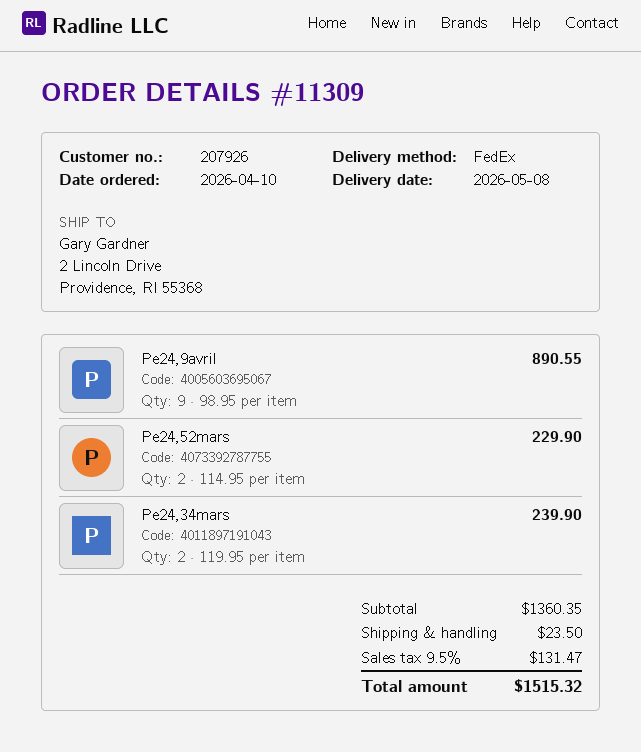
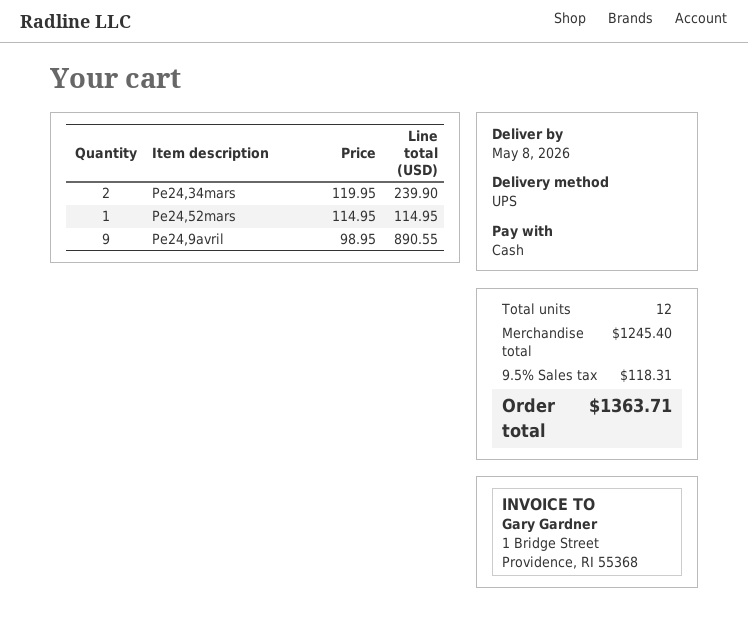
shipping method: FedEx -> UPS
Pe24,52mars: 2 x 114.95 = 229.90 -> 1 x 114.95 = 114.95
subtotal: 1360.35 -> 1245.40
shipping: 23.50 -> none
tax: 9.5% = 131.47 -> 9.5% = 118.31
total: 1515.32 -> 1363.71

